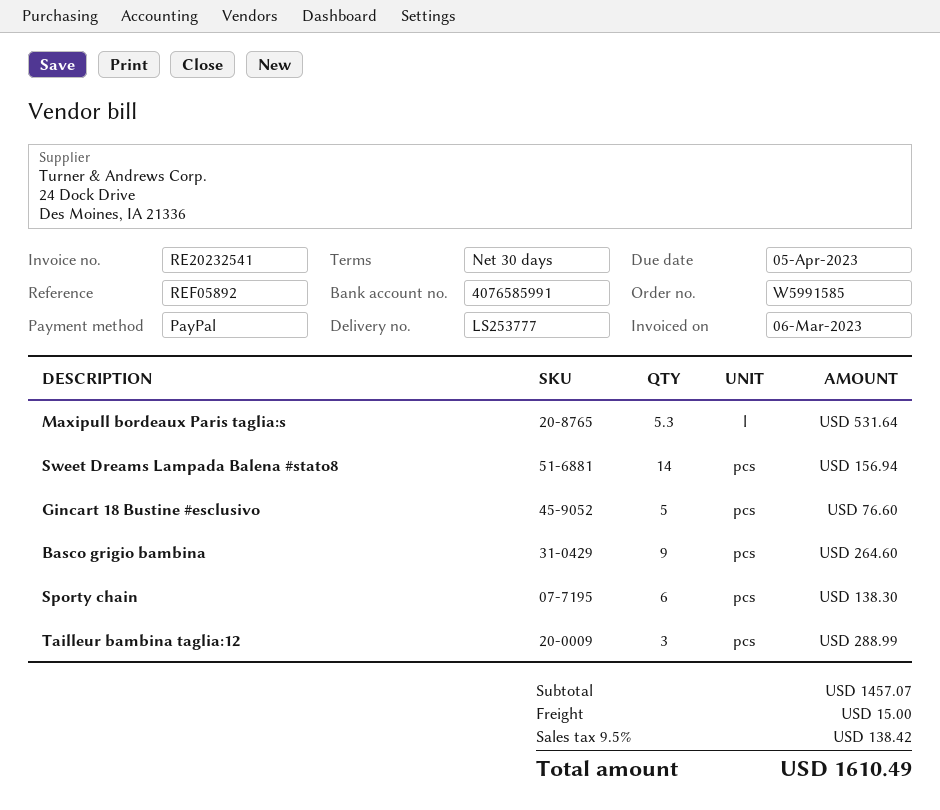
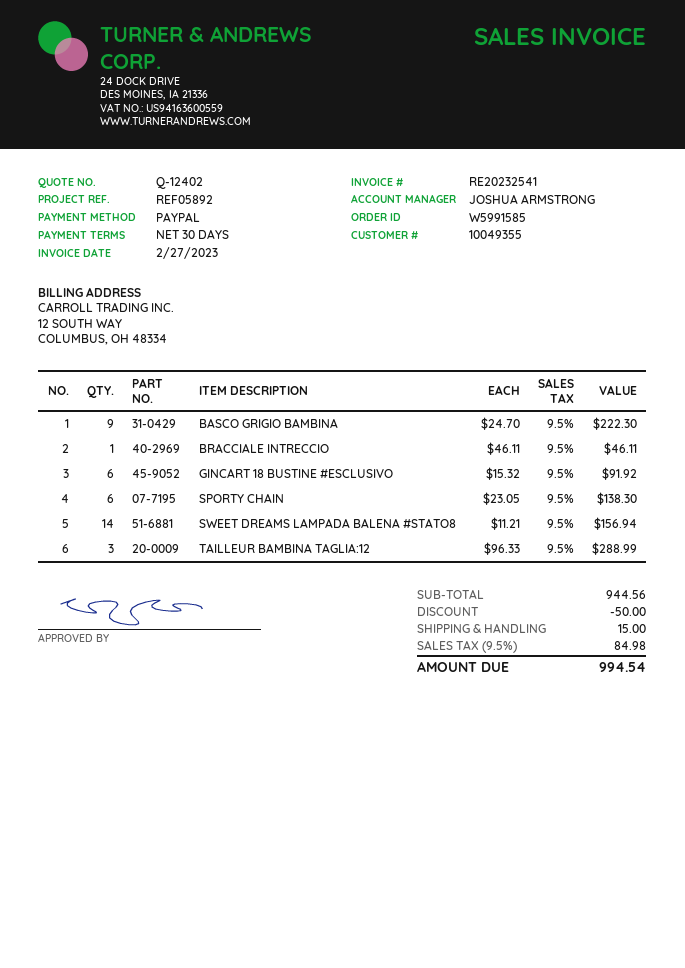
invoice date: 2023-03-06 -> 2023-02-27
Maxipull bordeaux Paris taglia:s: 5.3 for 531.64 -> none
Gincart 18 Bustine #esclusivo: 5 for 76.60 -> 6 for 91.92
Basco grigio bambina: 9 for 264.60 -> 9 for 222.30
BRACCIALE INTRECCIO: none -> 1 for 46.11
subtotal: 1457.07 -> 944.56
discount: none -> 50.00
tax: 9.5% = 138.42 -> 9.5% = 84.98
total: 1610.49 -> 994.54

